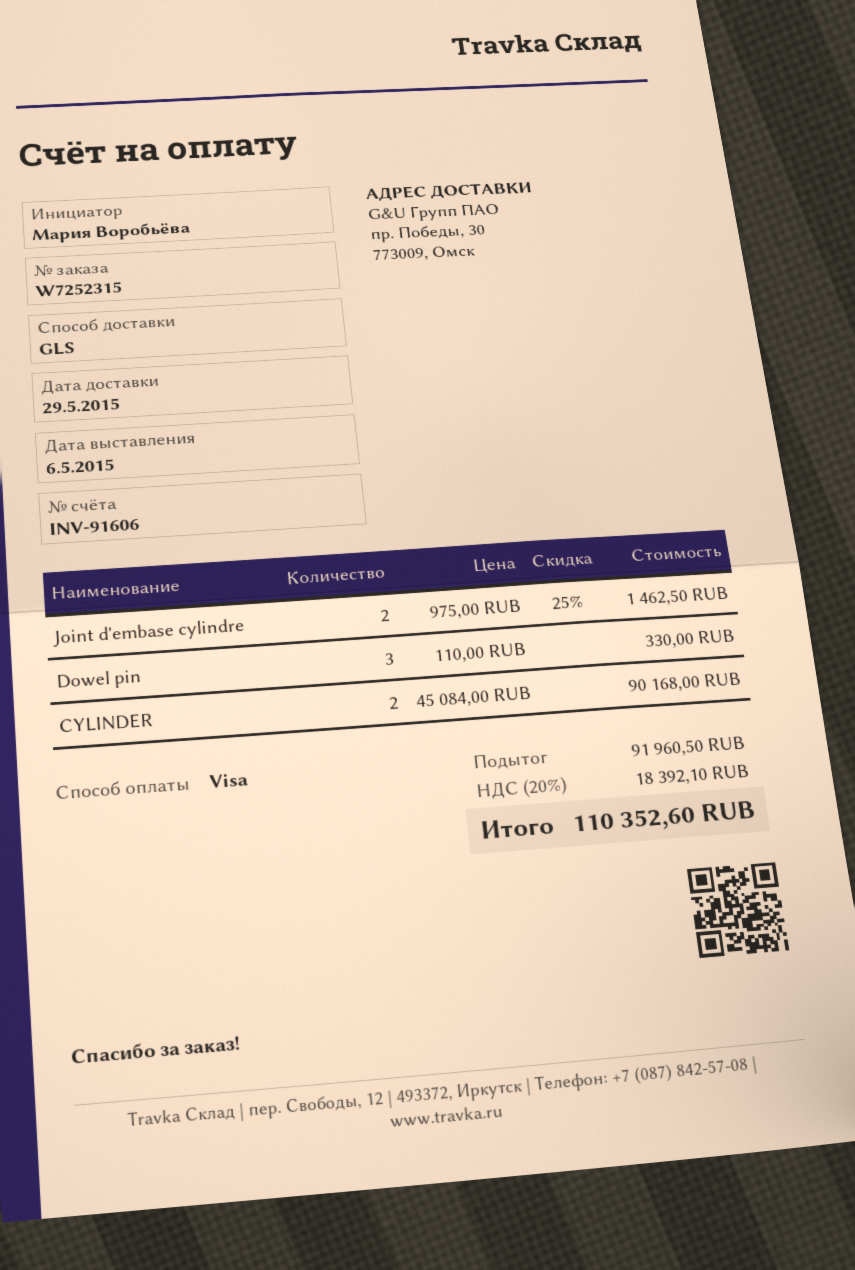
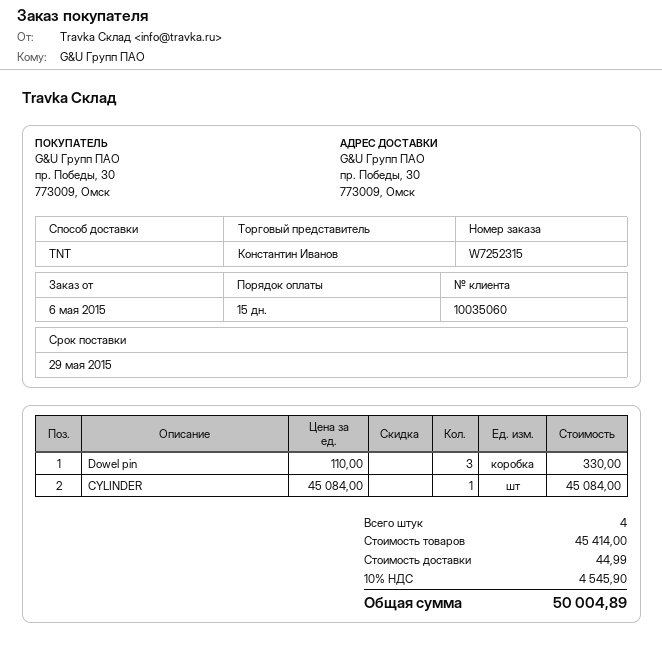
shipping method: GLS -> TNT
Joint d'embase cylindre: 2 x 975.00 - 25% = 1462.50 -> none
CYLINDER: 2 x 45084.00 = 90168.00 -> 1 x 45084.00 = 45084.00
subtotal: 91960.50 -> 45414.00
shipping: none -> 44.99
tax: 20% = 18392.10 -> 10% = 4545.90
total: 110352.60 -> 50004.89

